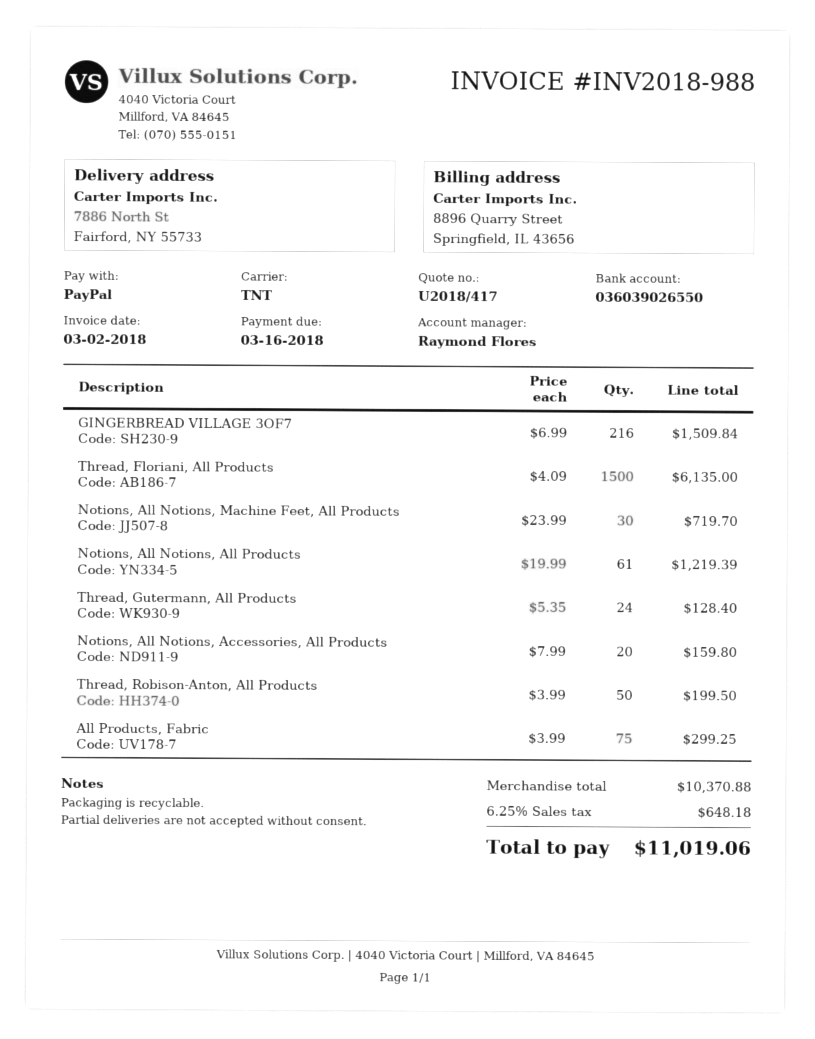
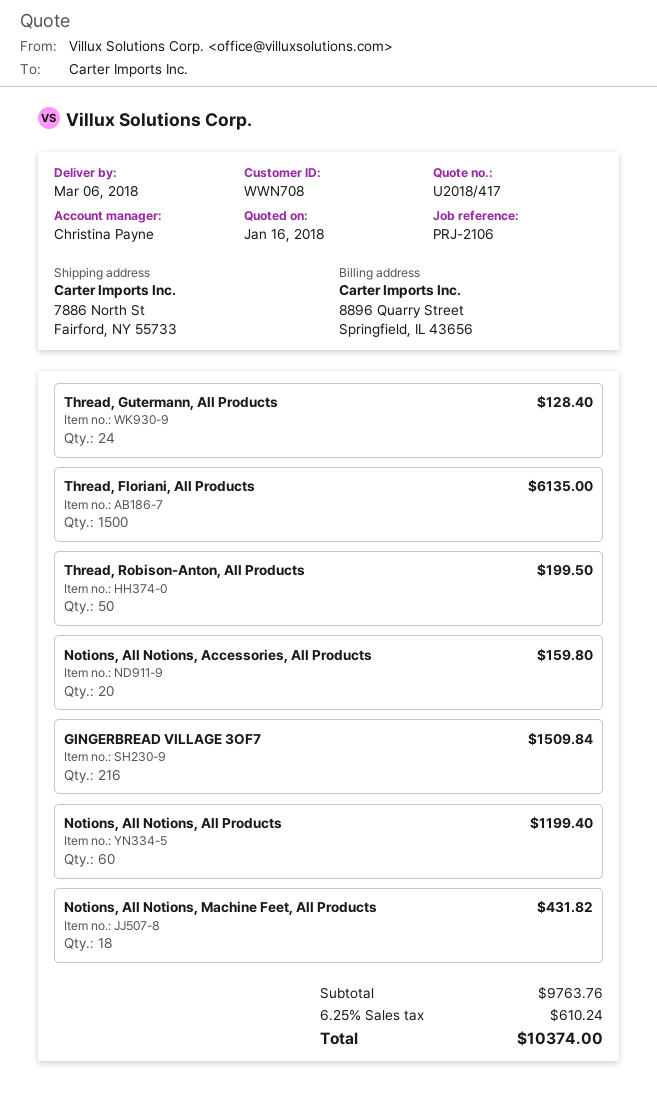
sales rep: Raymond Flores -> Christina Payne
Notions, All Notions, Machine Feet, All Products: 30 for 719.70 -> 18 for 431.82
Notions, All Notions, All Products: 61 for 1219.39 -> 60 for 1199.40
All Products, Fabric: 75 for 299.25 -> none
subtotal: 10370.88 -> 9763.76
tax: 6.25% = 648.18 -> 6.25% = 610.24
total: 11019.06 -> 10374.00

